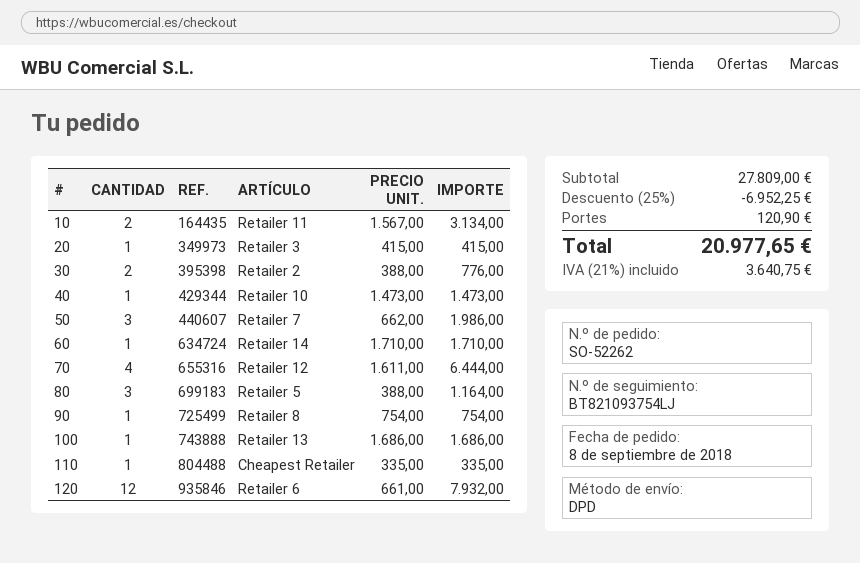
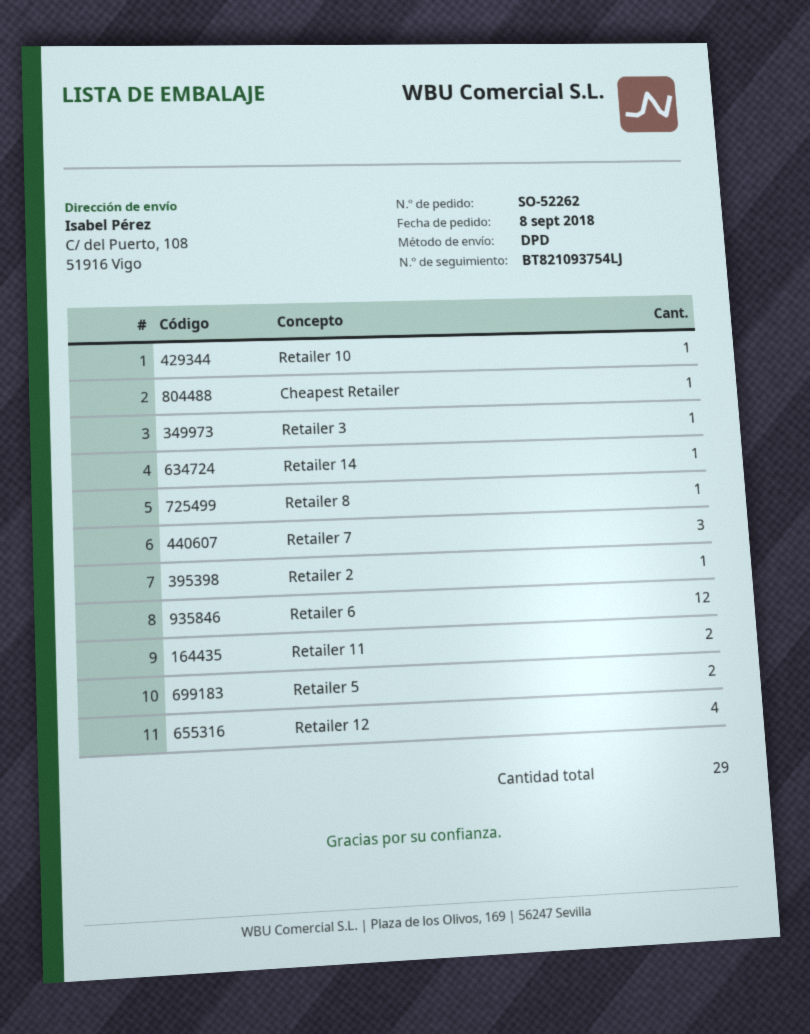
Retailer 2: 2 -> 1
Retailer 5: 3 -> 2
Retailer 13: 1 -> none

